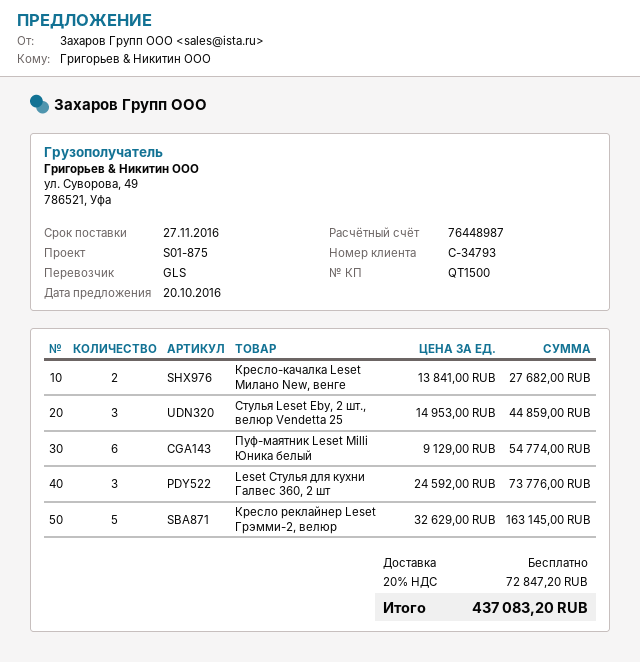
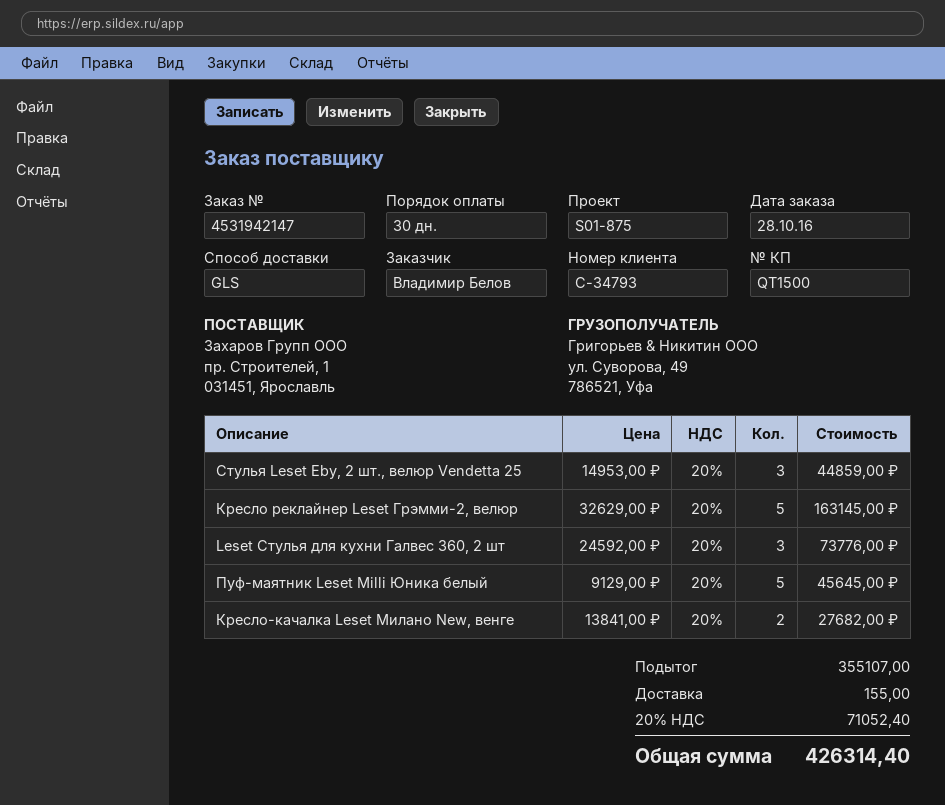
Пуф-маятник Leset Milli Юника белый: 6 x 9129.00 = 54774.00 -> 5 x 9129.00 = 45645.00
shipping: 0.00 -> 155.00
tax: 20% = 72847.20 -> 20% = 71052.40
total: 437083.20 -> 426314.40

